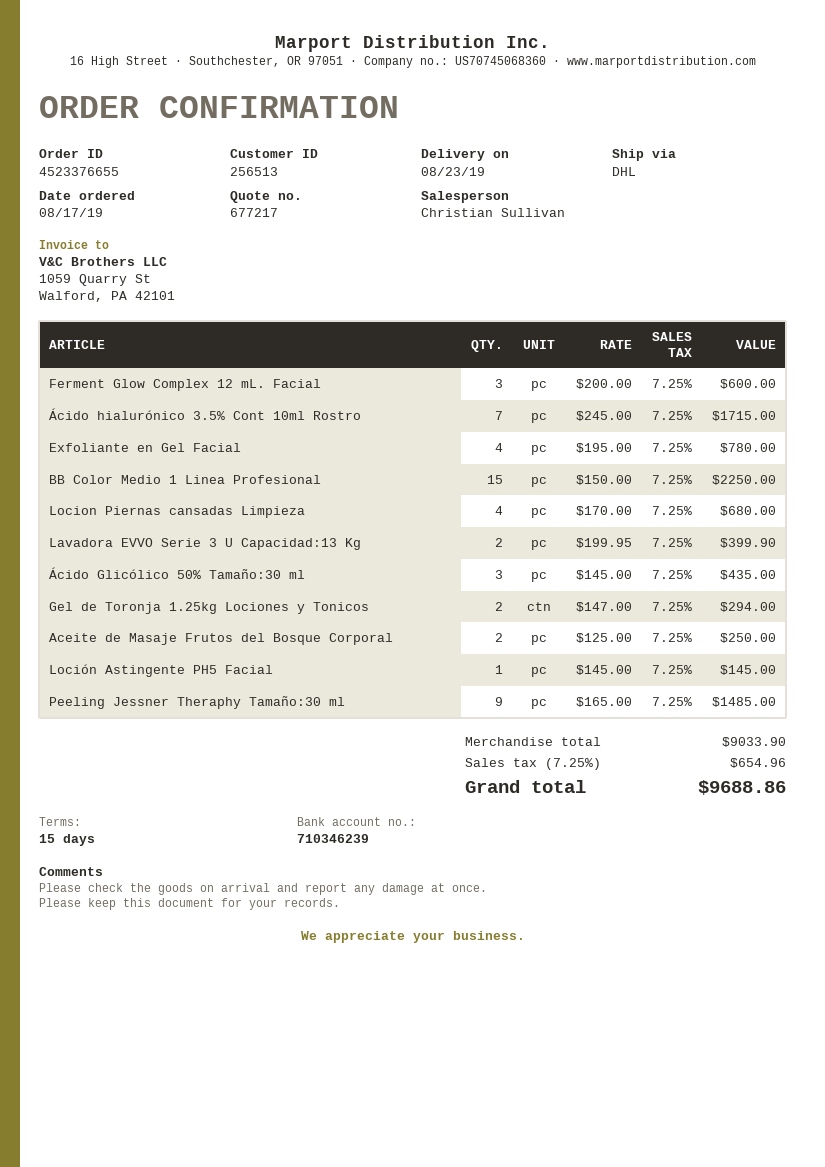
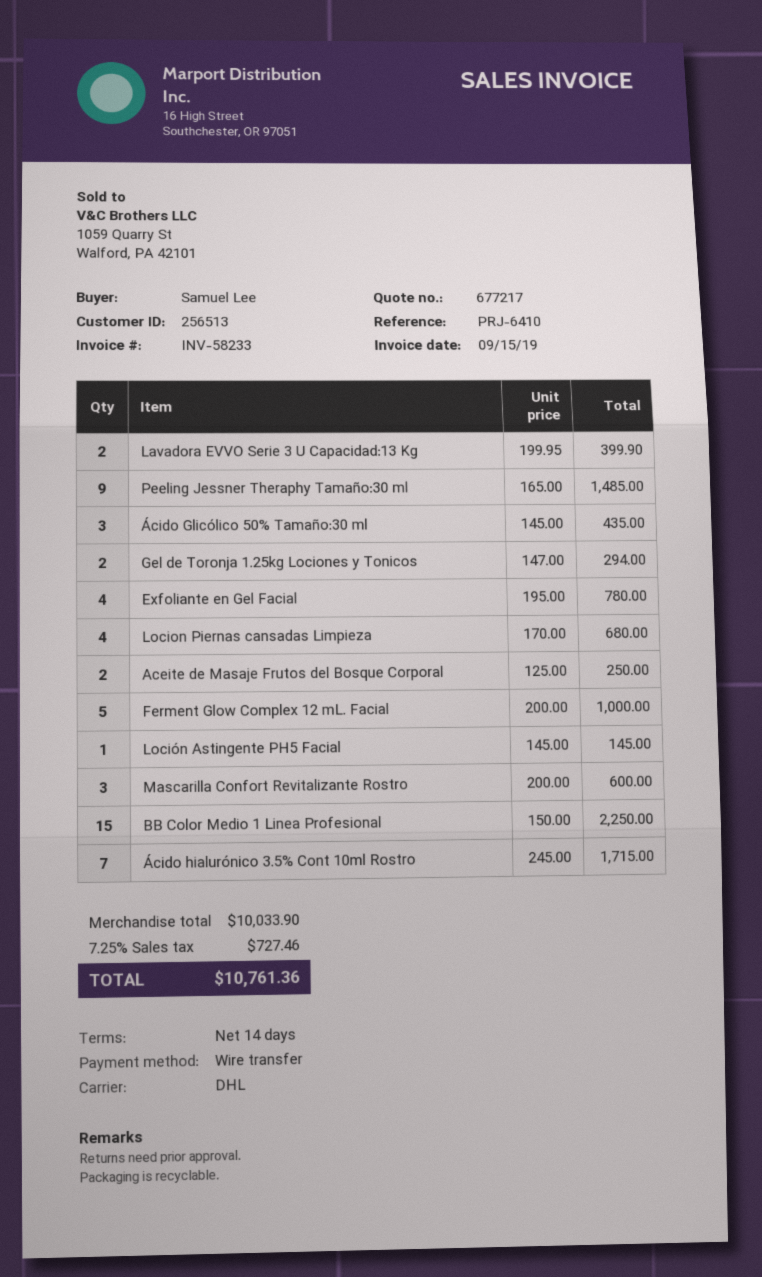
payment terms: 15 days -> 14 days
Ferment Glow Complex 12 mL. Facial: 3 x 200.00 = 600.00 -> 5 x 200.00 = 1000.00
Mascarilla Confort Revitalizante Rostro: none -> 3 x 200.00 = 600.00
subtotal: 9033.90 -> 10033.90
tax: 7.25% = 654.96 -> 7.25% = 727.46
total: 9688.86 -> 10761.36

